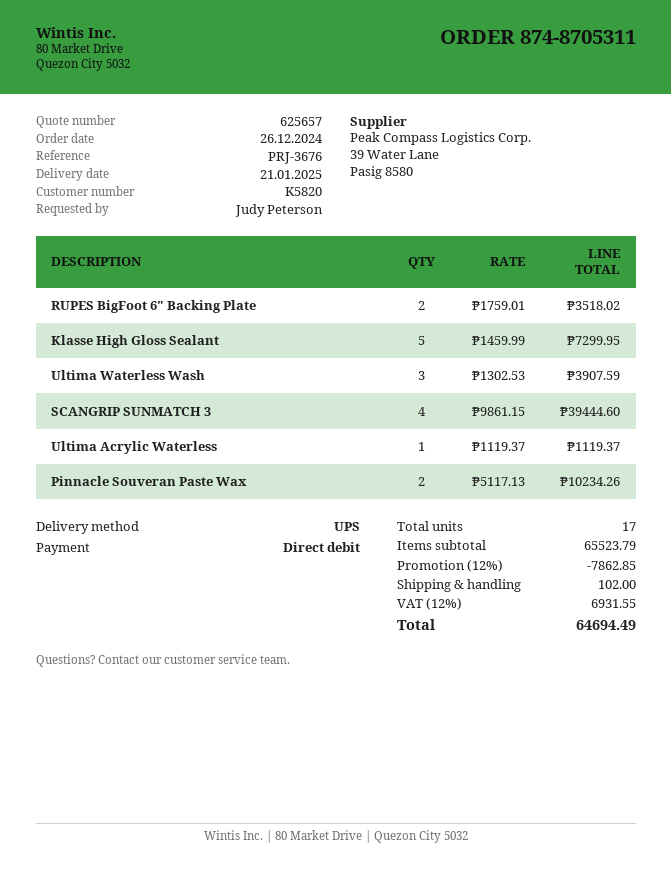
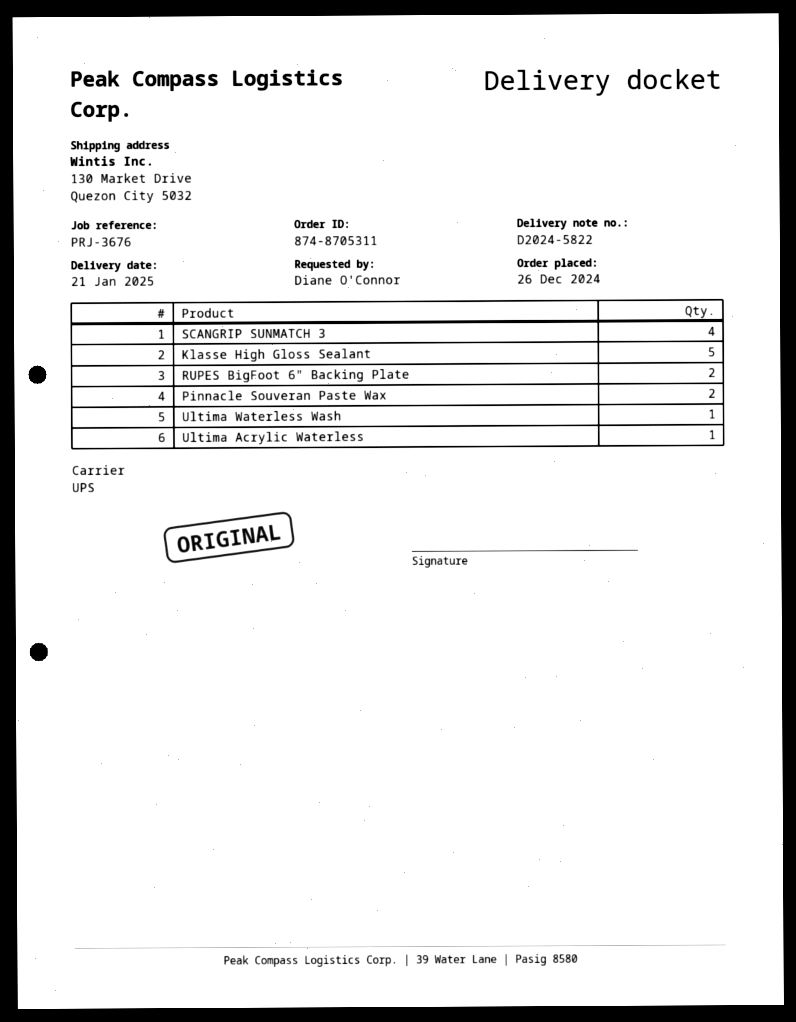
ordered by: Judy Peterson -> Diane O'Connor
Ultima Waterless Wash: 3 -> 1

